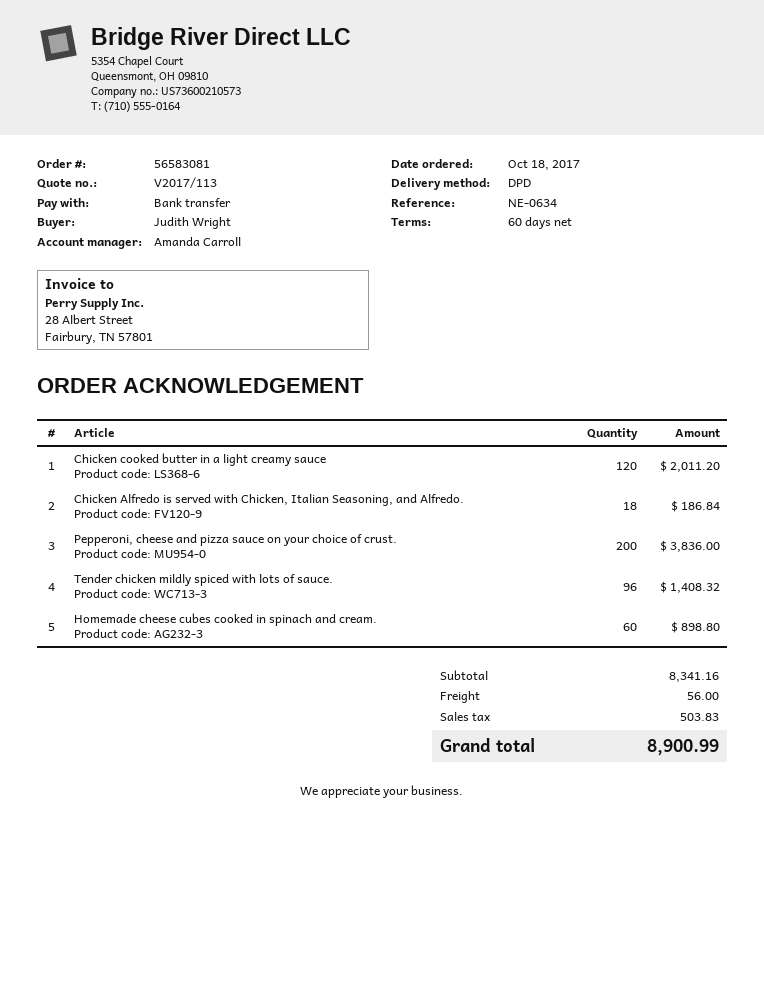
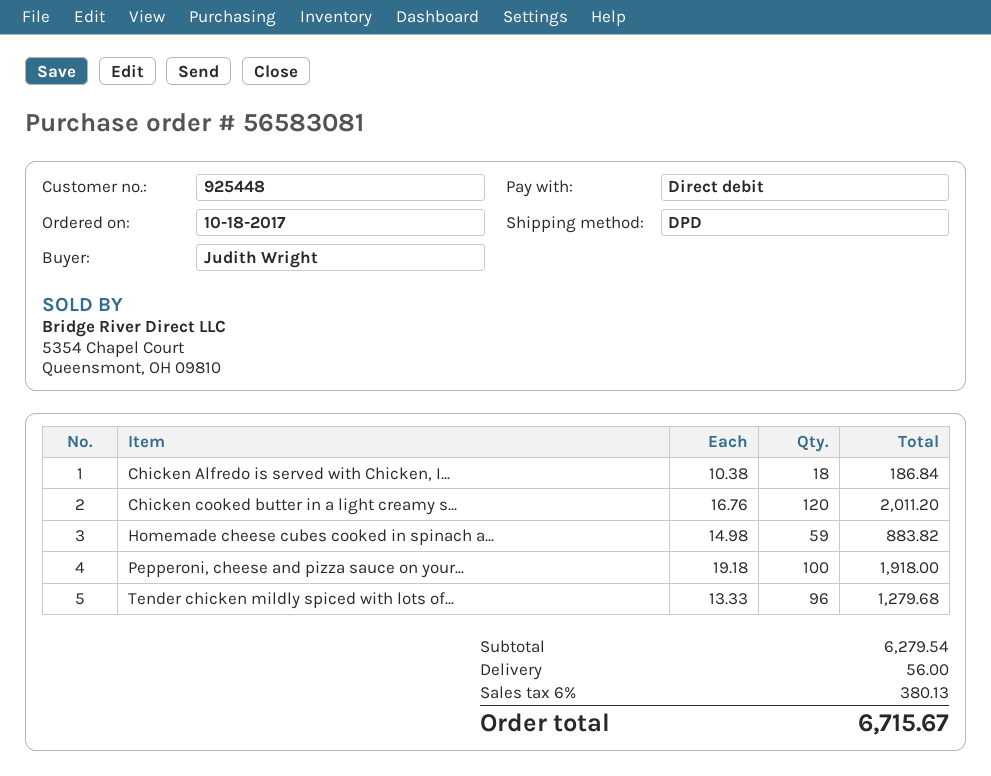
payment method: bank transfer -> direct debit
Pepperoni, cheese and pizza sauce on your choice of crust.: 200 for 3836.00 -> 100 for 1918.00
Tender chicken mildly spiced with lots of sauce.: 96 for 1408.32 -> 96 for 1279.68
Homemade cheese cubes cooked in spinach and cream.: 60 for 898.80 -> 59 for 883.82
subtotal: 8341.16 -> 6279.54
tax: 503.83 -> 380.13
total: 8900.99 -> 6715.67

